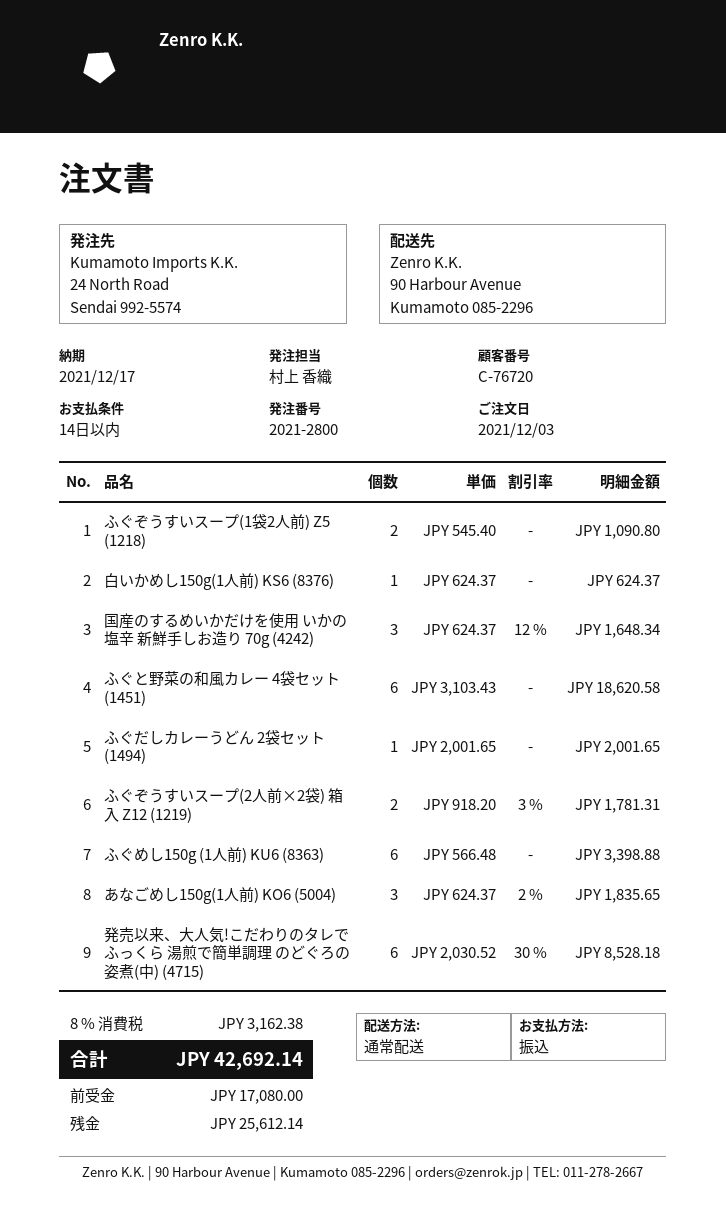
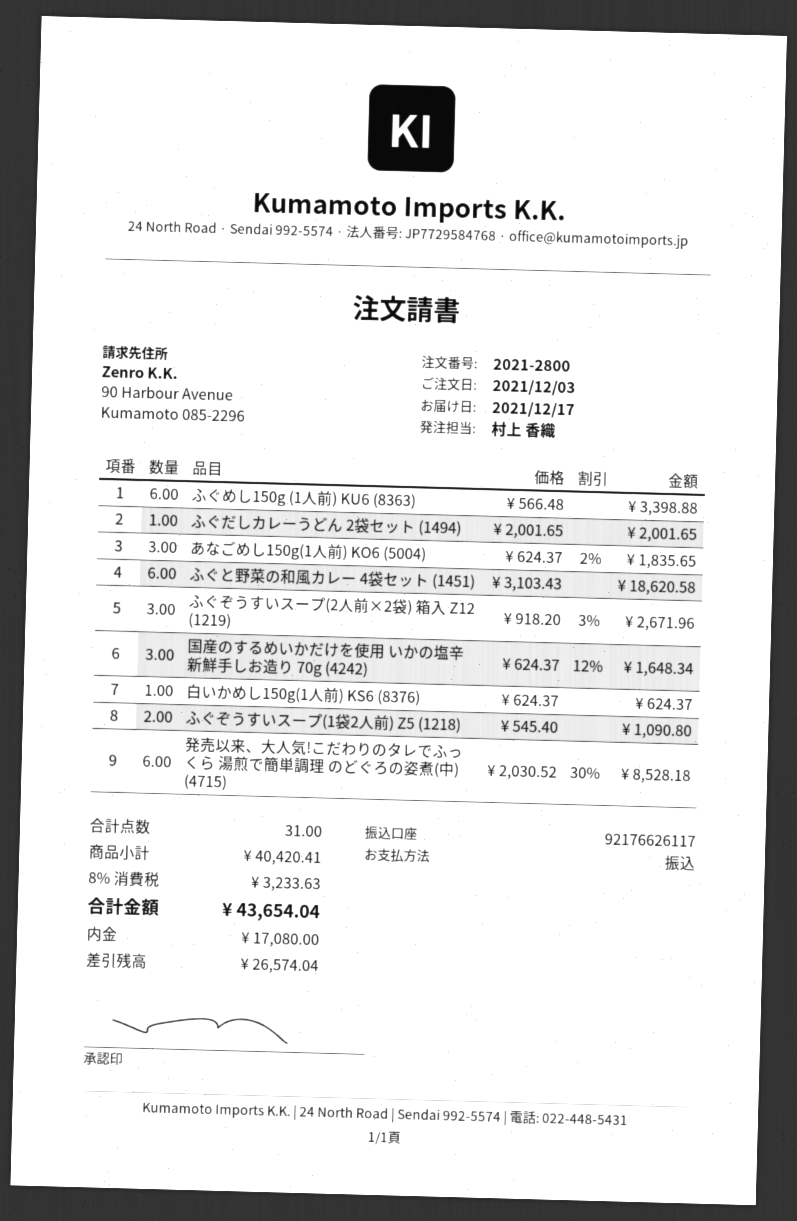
ふぐぞうすいスープ(2人前×2袋) 箱入 Z12 (1219): 2 x 918.20 - 3% = 1781.31 -> 3 x 918.20 - 3% = 2671.96
tax: 8% = 3162.38 -> 8% = 3233.63
total: 42692.14 -> 43654.04
balance: 25612.14 -> 26574.04

